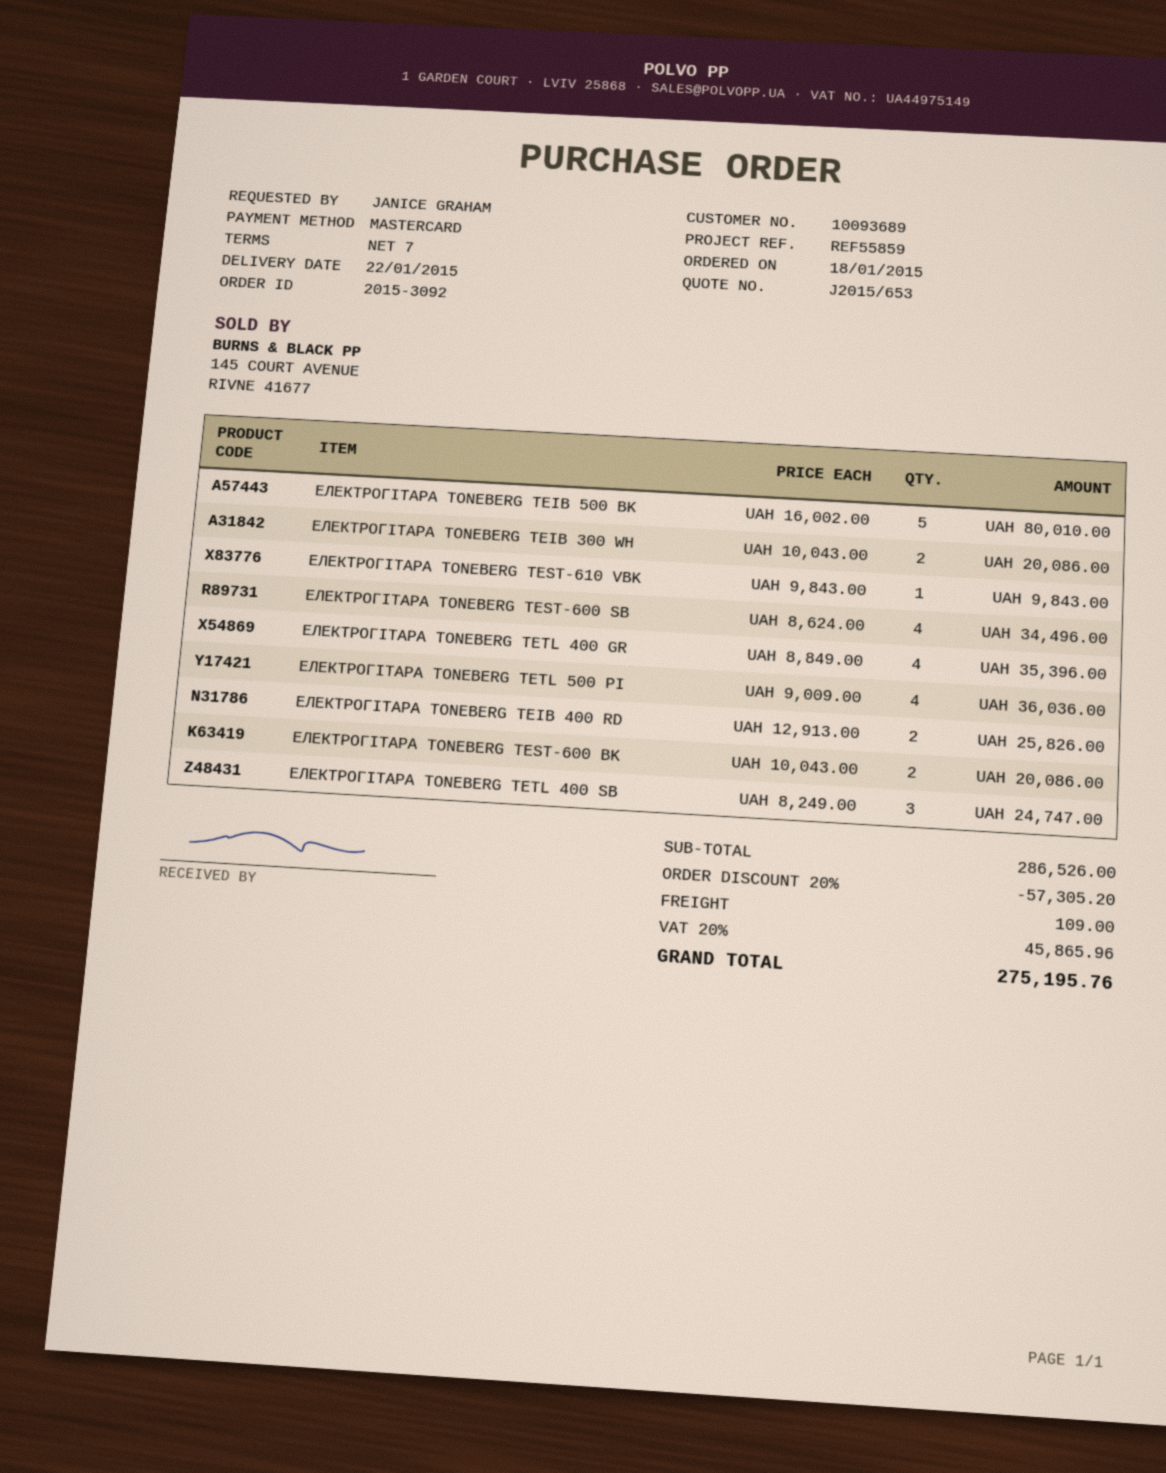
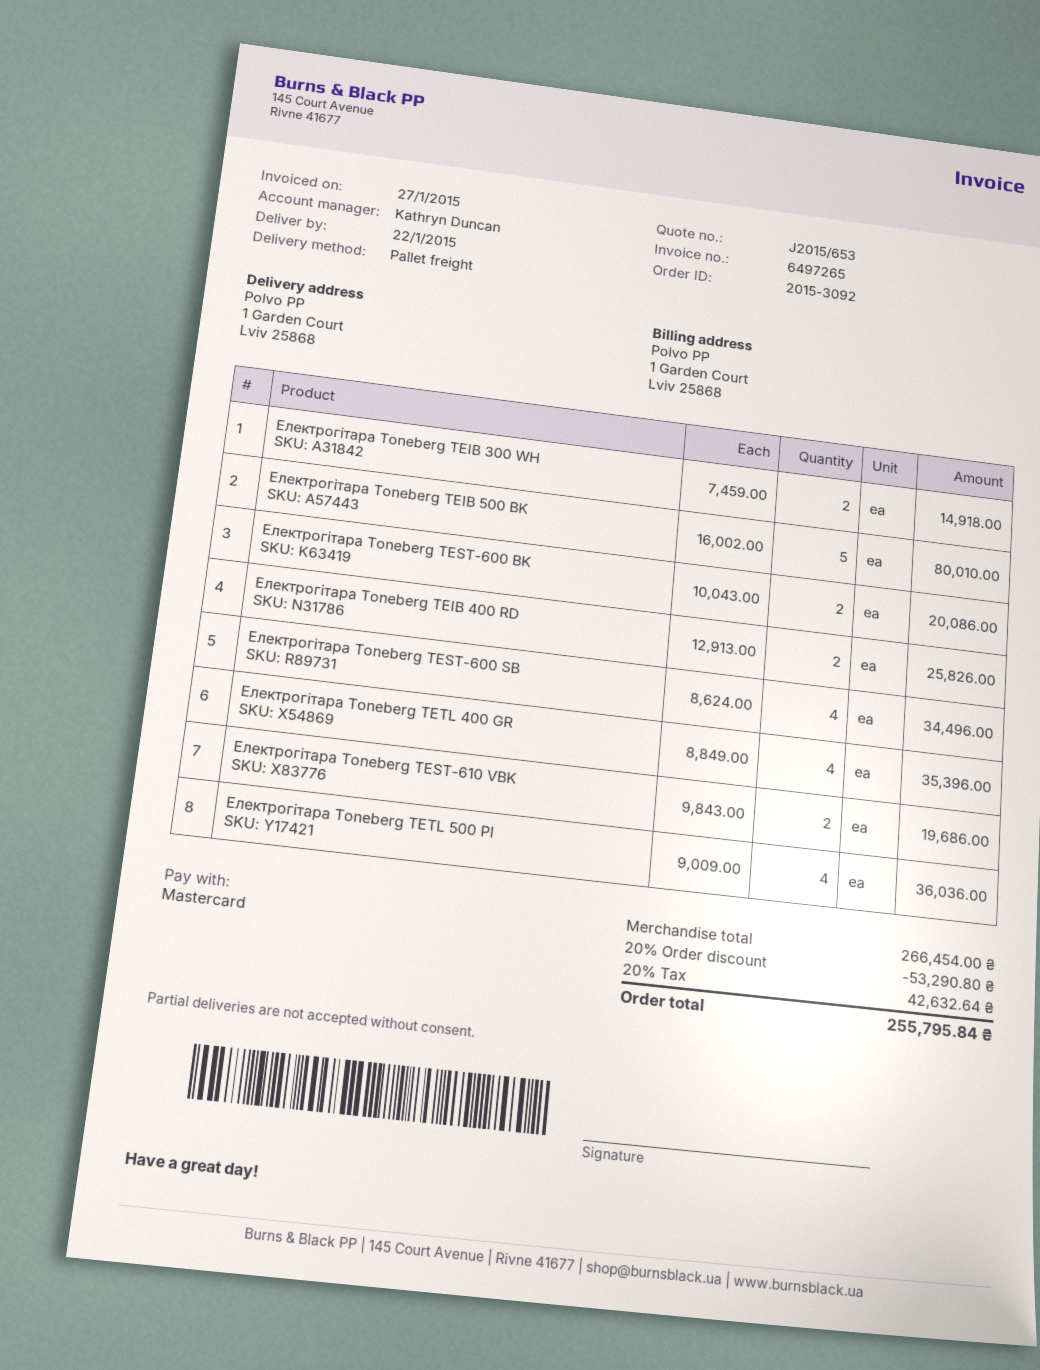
ЕЛЕКТРОГІТАРА TONEBERG TEIB 300 WH: 2 x 10043.00 = 20086.00 -> 2 x 7459.00 = 14918.00
ЕЛЕКТРОГІТАРА TONEBERG TEST-610 VBK: 1 x 9843.00 = 9843.00 -> 2 x 9843.00 = 19686.00
ЕЛЕКТРОГІТАРА TONEBERG TETL 400 SB: 3 x 8249.00 = 24747.00 -> none
subtotal: 286526.00 -> 266454.00
discount: 20% = 57305.20 -> 20% = 53290.80
shipping: 109.00 -> none
tax: 20% = 45865.96 -> 20% = 42632.64
total: 275195.76 -> 255795.84

